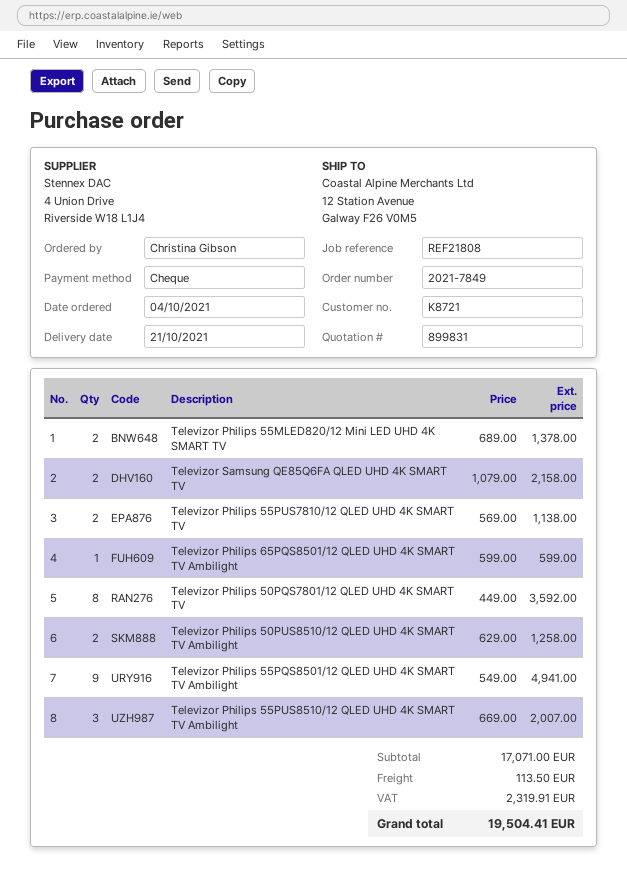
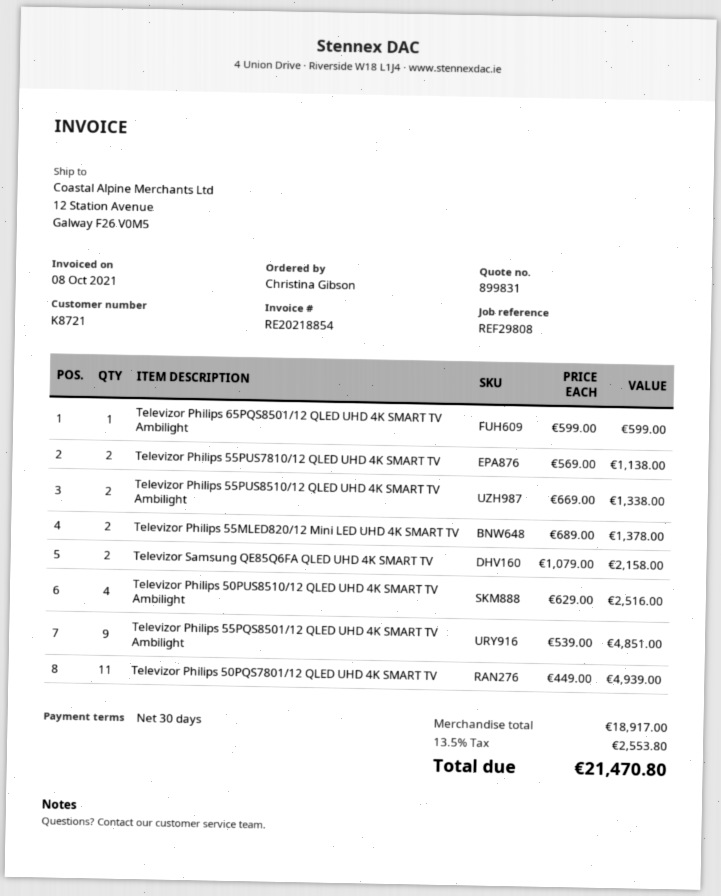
reference: REF21808 -> REF29808
Televizor Philips 50PQS7801/12 QLED UHD 4K SMART TV: 8 x 449.00 = 3592.00 -> 11 x 449.00 = 4939.00
Televizor Philips 50PUS8510/12 QLED UHD 4K SMART TV Ambilight: 2 x 629.00 = 1258.00 -> 4 x 629.00 = 2516.00
Televizor Philips 55PQS8501/12 QLED UHD 4K SMART TV Ambilight: 9 x 549.00 = 4941.00 -> 9 x 539.00 = 4851.00
Televizor Philips 55PUS8510/12 QLED UHD 4K SMART TV Ambilight: 3 x 669.00 = 2007.00 -> 2 x 669.00 = 1338.00
subtotal: 17071.00 -> 18917.00
shipping: 113.50 -> none
tax: 2319.91 -> 2553.80
total: 19504.41 -> 21470.80

